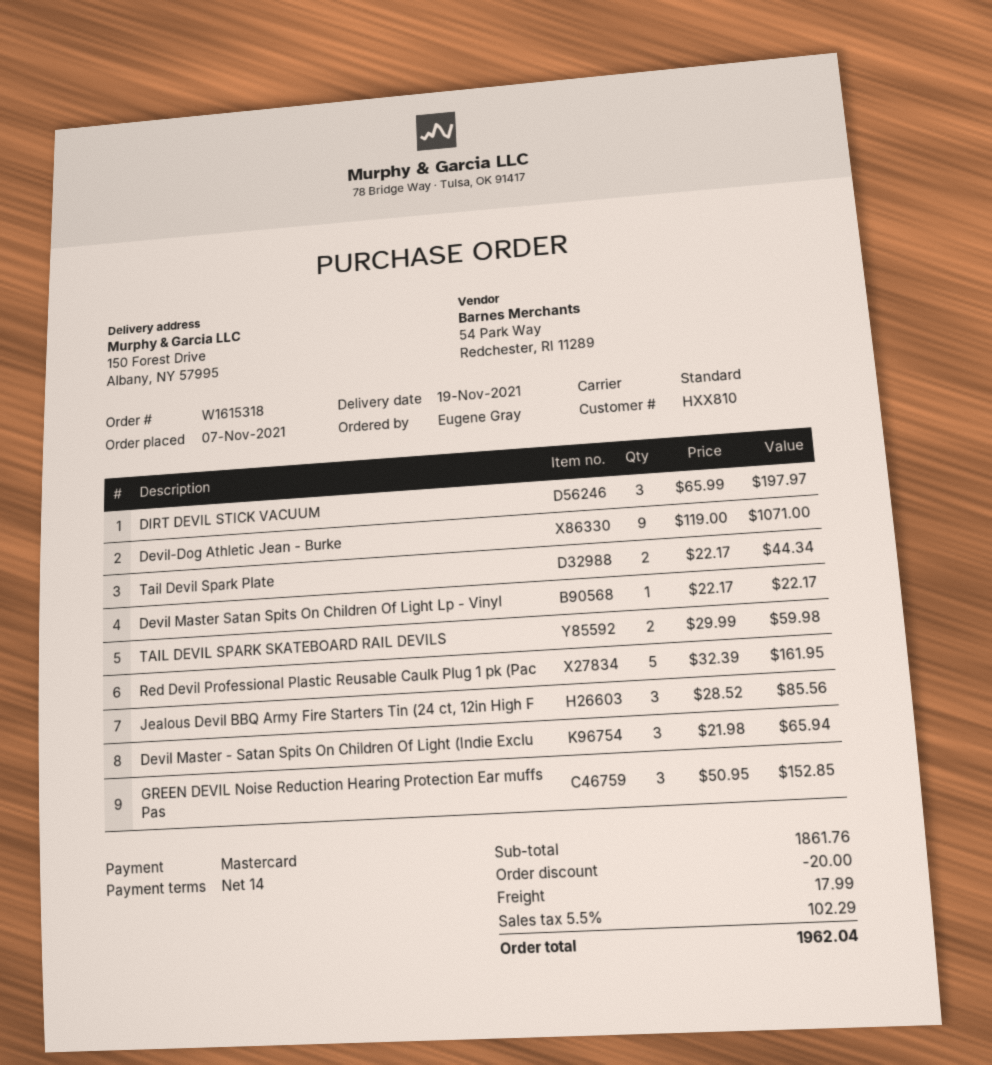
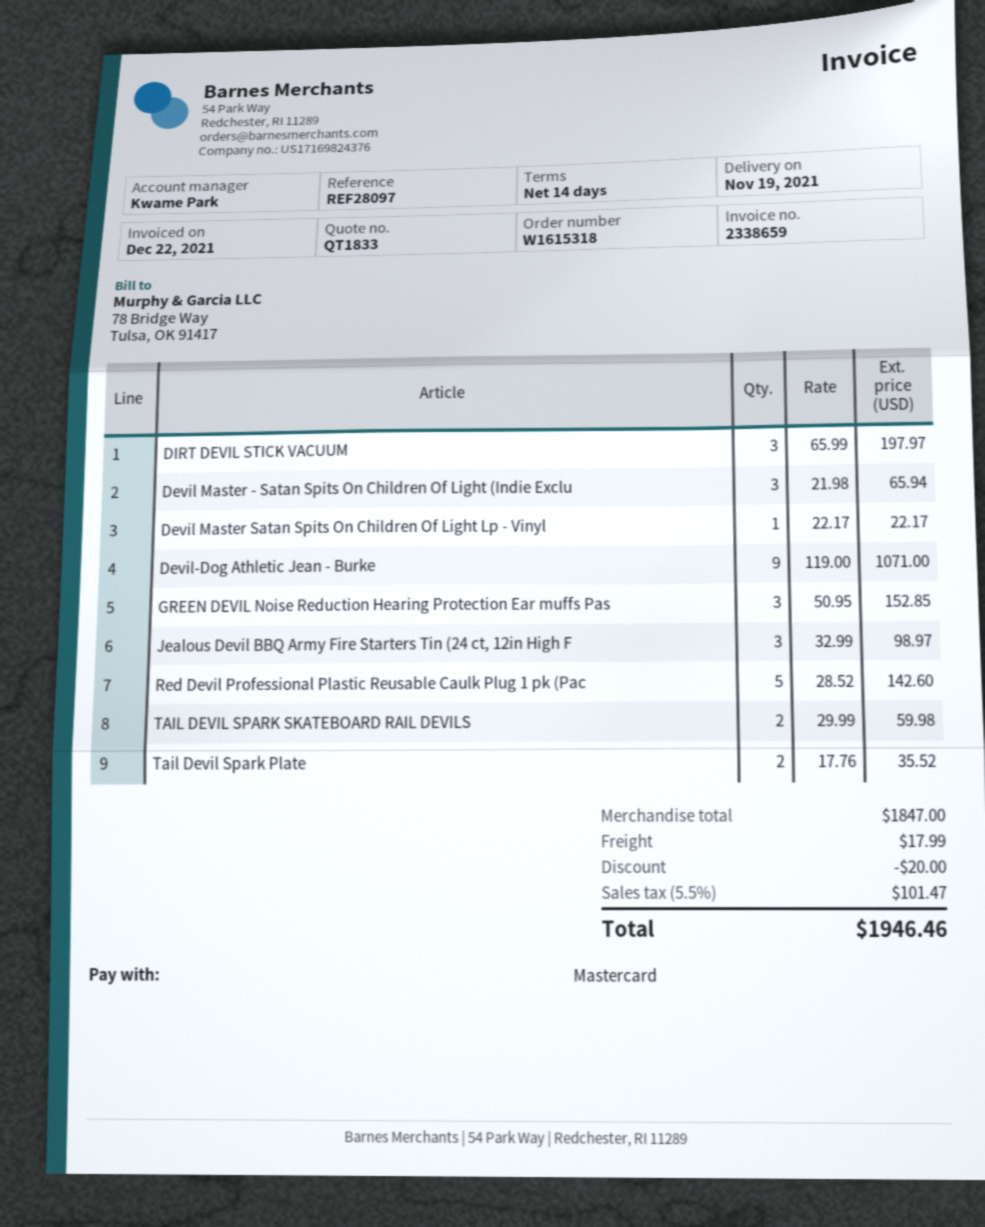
Tail Devil Spark Plate: 2 x 22.17 = 44.34 -> 2 x 17.76 = 35.52
Red Devil Professional Plastic Reusable Caulk Plug 1 pk (Pac: 5 x 32.39 = 161.95 -> 5 x 28.52 = 142.60
Jealous Devil BBQ Army Fire Starters Tin (24 ct, 12in High F: 3 x 28.52 = 85.56 -> 3 x 32.99 = 98.97
subtotal: 1861.76 -> 1847.00
tax: 5.5% = 102.29 -> 5.5% = 101.47
total: 1962.04 -> 1946.46

